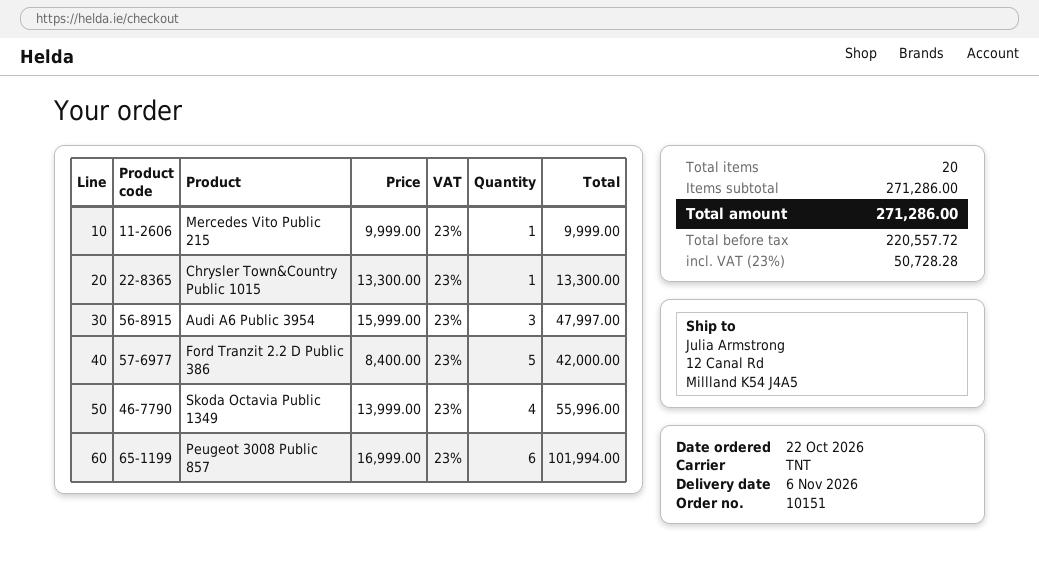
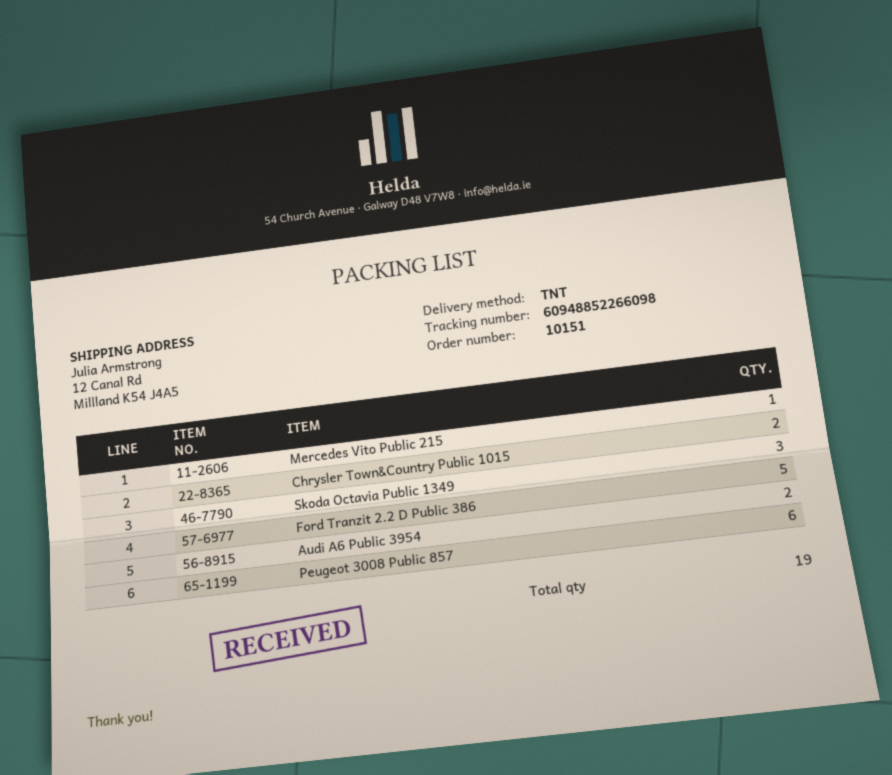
Chrysler Town&Country Public 1015: 1 -> 2
Audi A6 Public 3954: 3 -> 2
Skoda Octavia Public 1349: 4 -> 3
total quantity: 20 -> 19

